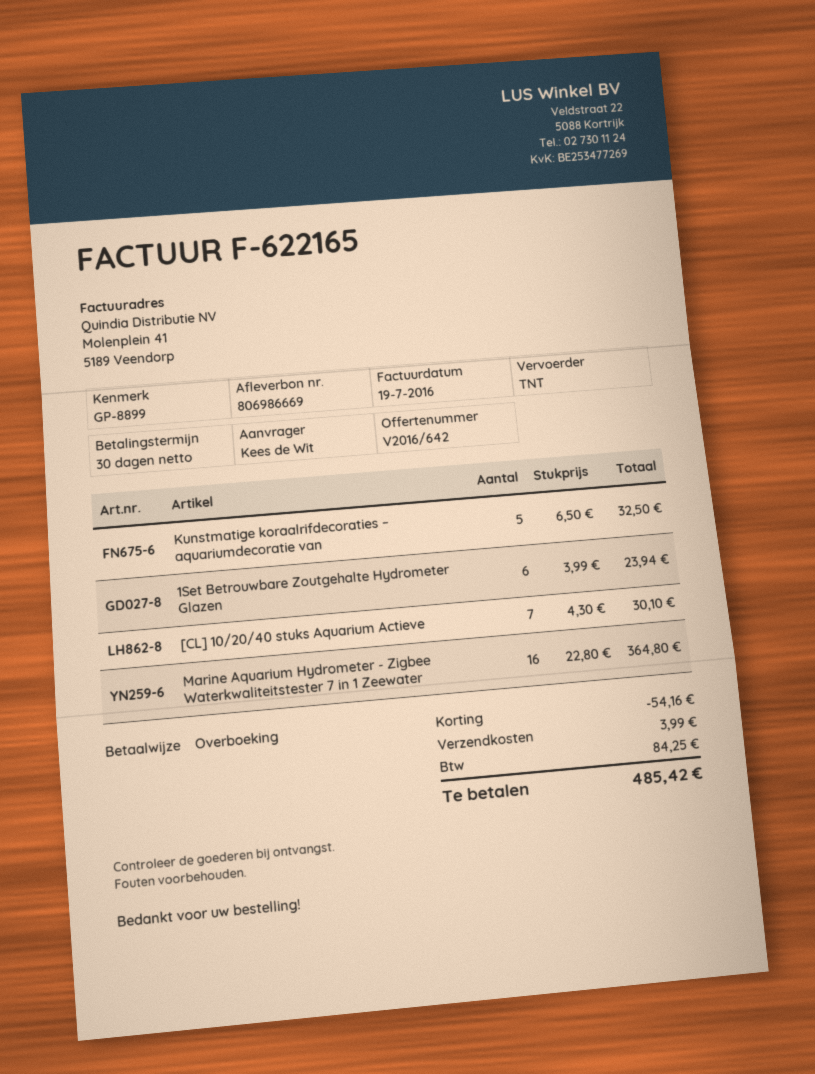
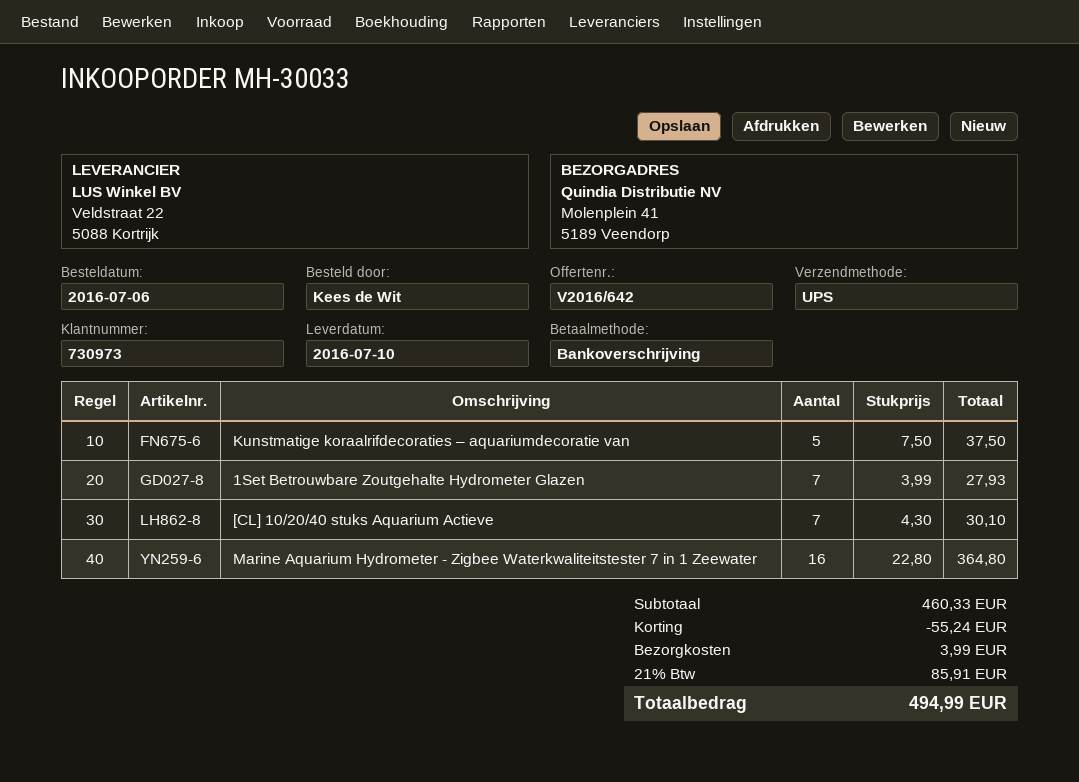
shipping method: TNT -> UPS
Kunstmatige koraalrifdecoraties – aquariumdecoratie van: 5 x 6.50 = 32.50 -> 5 x 7.50 = 37.50
1Set Betrouwbare Zoutgehalte Hydrometer Glazen: 6 x 3.99 = 23.94 -> 7 x 3.99 = 27.93
discount: 54.16 -> 55.24
tax: 84.25 -> 85.91
total: 485.42 -> 494.99

